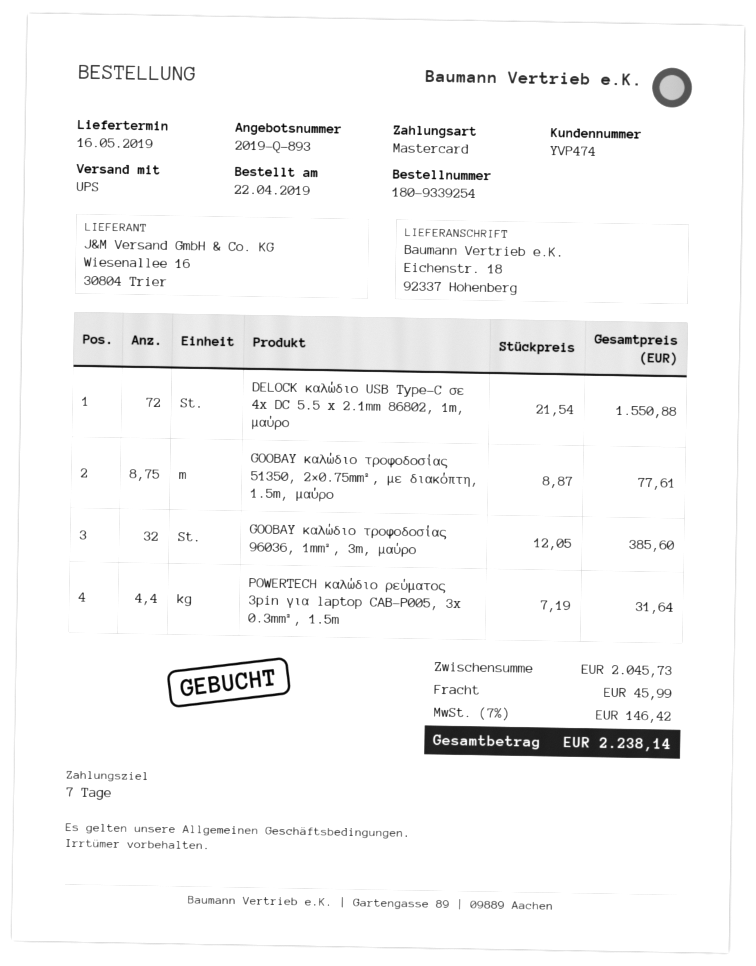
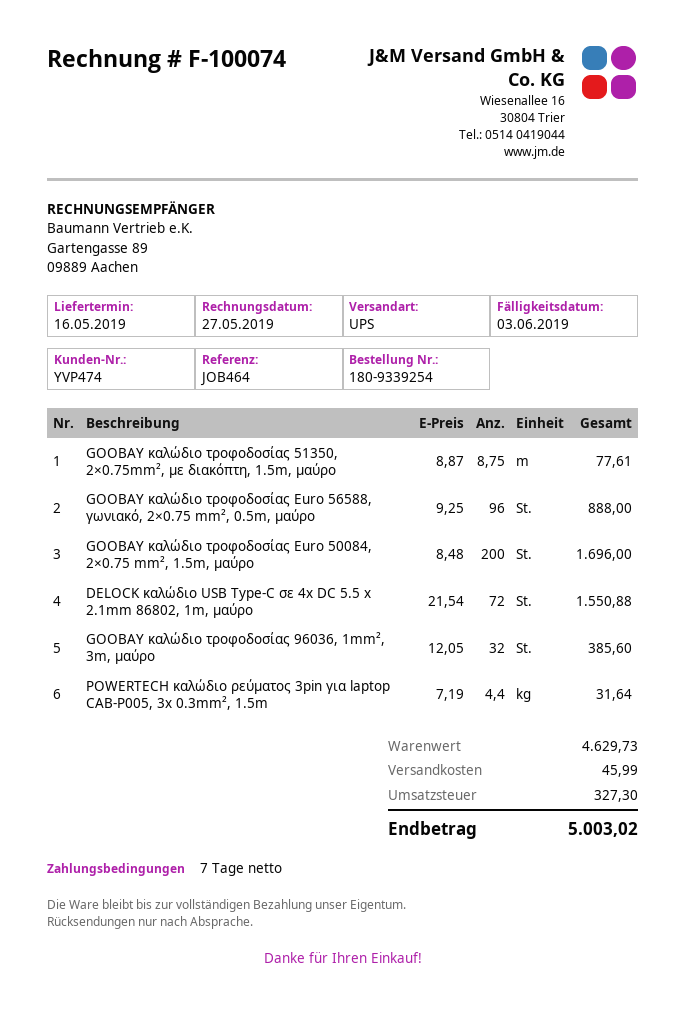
GOOBAY καλώδιο τροφοδοσίας Euro 56588, γωνιακό, 2×0.75 mm², 0.5m, μαύρο: none -> 96 x 9.25 = 888.00
GOOBAY καλώδιο τροφοδοσίας Euro 50084, 2×0.75 mm², 1.5m, μαύρο: none -> 200 x 8.48 = 1696.00
subtotal: 2045.73 -> 4629.73
tax: 146.42 -> 327.30
total: 2238.14 -> 5003.02

